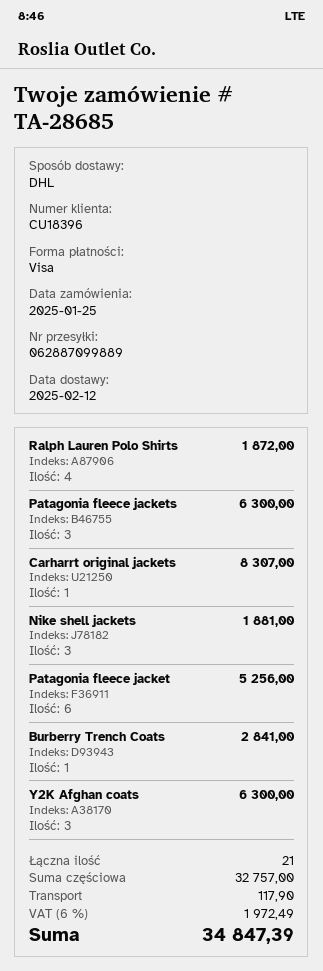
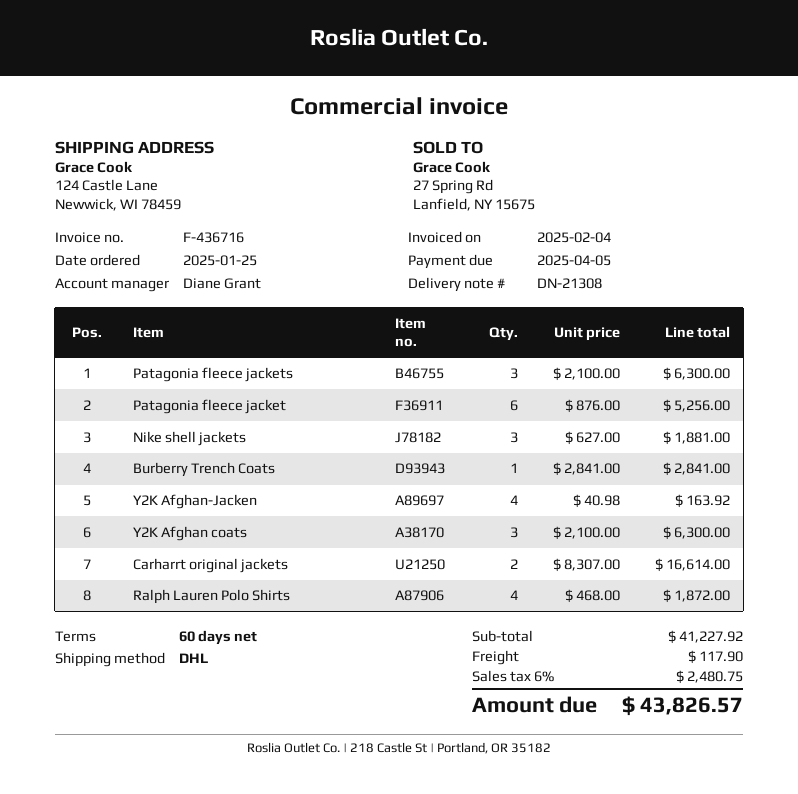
Carharrt original jackets: 1 for 8307.00 -> 2 for 16614.00
Y2K Afghan-Jacken: none -> 4 for 163.92
subtotal: 32757.00 -> 41227.92
tax: 6% = 1972.49 -> 6% = 2480.75
total: 34847.39 -> 43826.57

